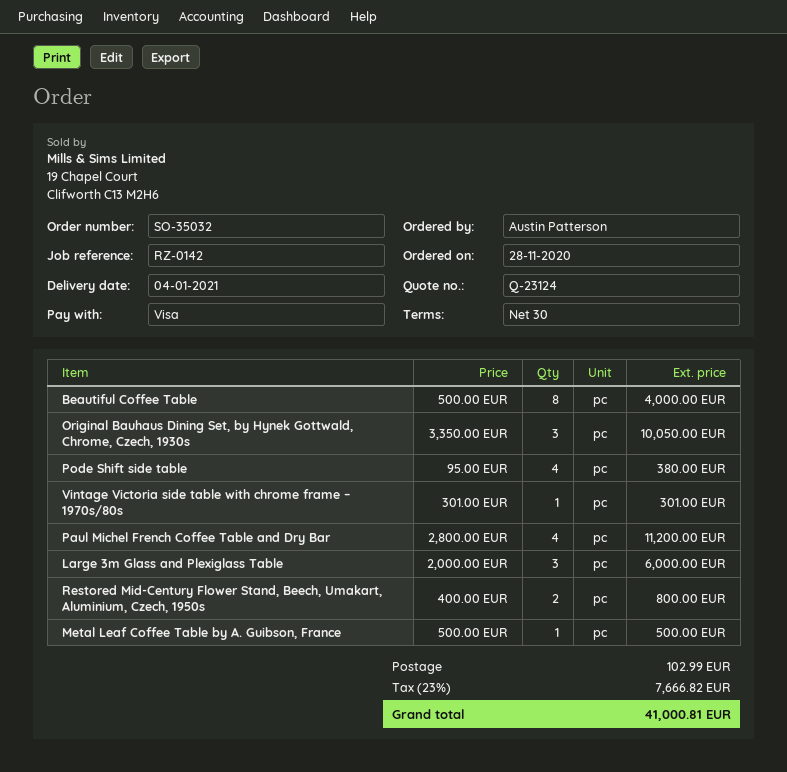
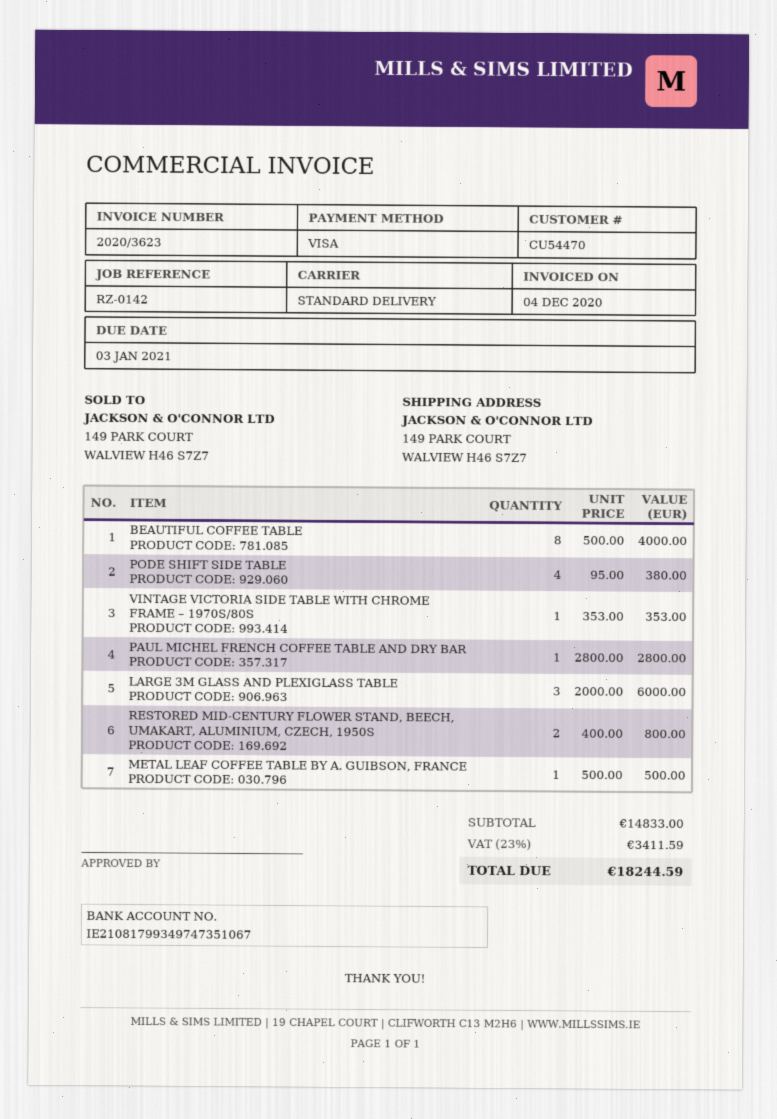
Original Bauhaus Dining Set, by Hynek Gottwald, Chrome, Czech, 1930s: 3 x 3350.00 = 10050.00 -> none
Vintage Victoria side table with chrome frame – 1970s/80s: 1 x 301.00 = 301.00 -> 1 x 353.00 = 353.00
Paul Michel French Coffee Table and Dry Bar: 4 x 2800.00 = 11200.00 -> 1 x 2800.00 = 2800.00
shipping: 102.99 -> none
tax: 23% = 7666.82 -> 23% = 3411.59
total: 41000.81 -> 18244.59

